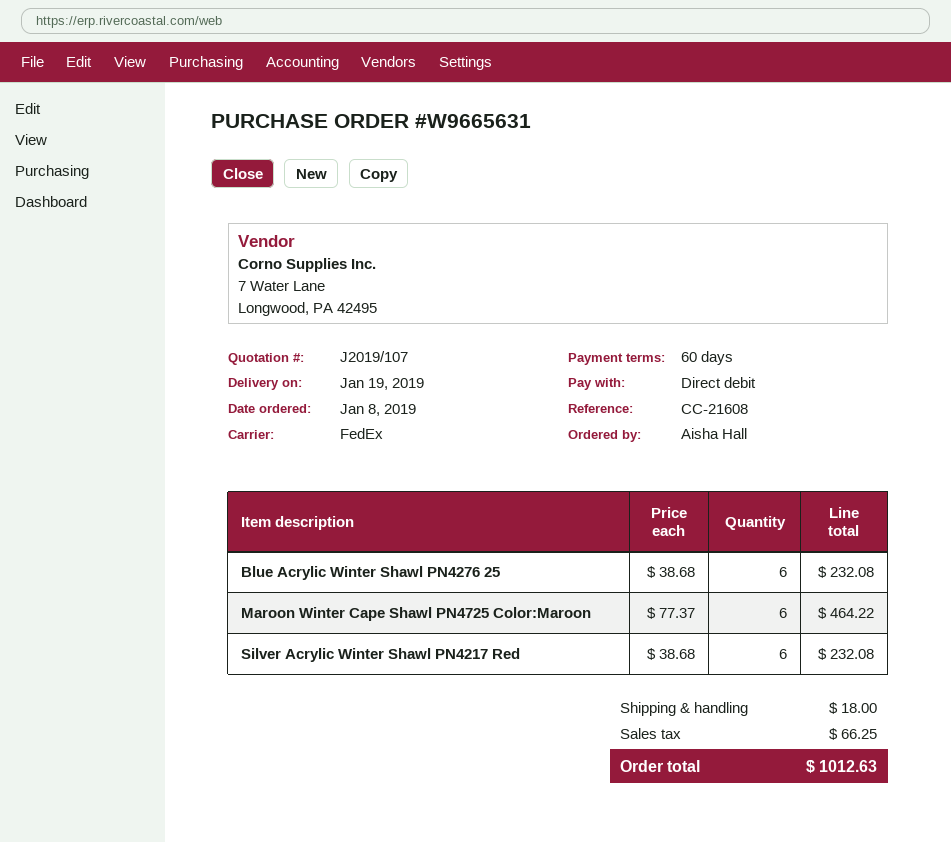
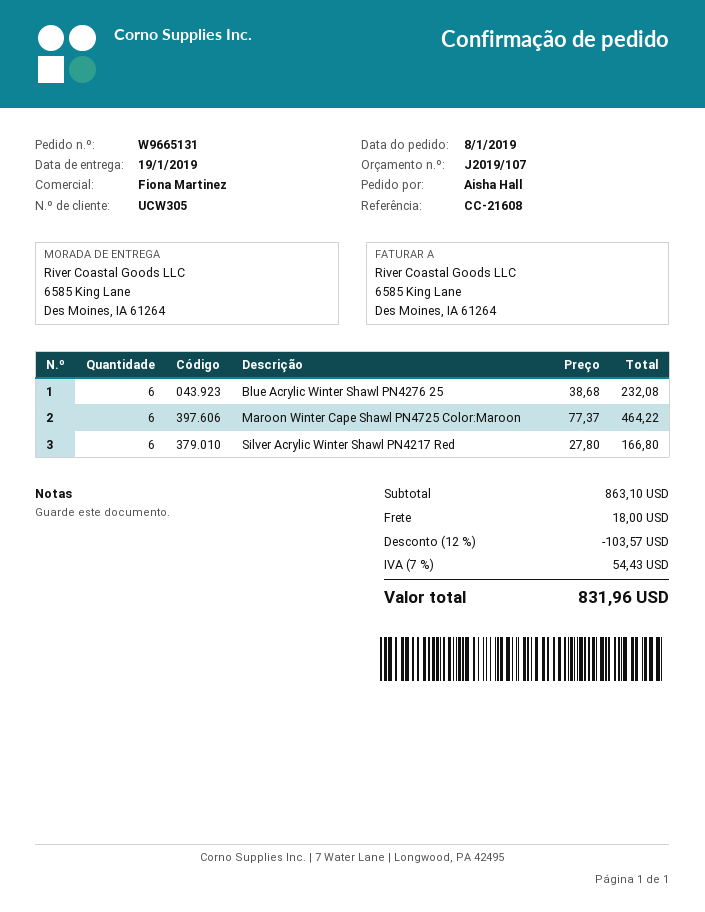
order number: W9665631 -> W9665131
Silver Acrylic Winter Shawl PN4217 Red: 6 x 38.68 = 232.08 -> 6 x 27.80 = 166.80
discount: none -> 12% = 103.57
tax: 66.25 -> 54.43
total: 1012.63 -> 831.96

